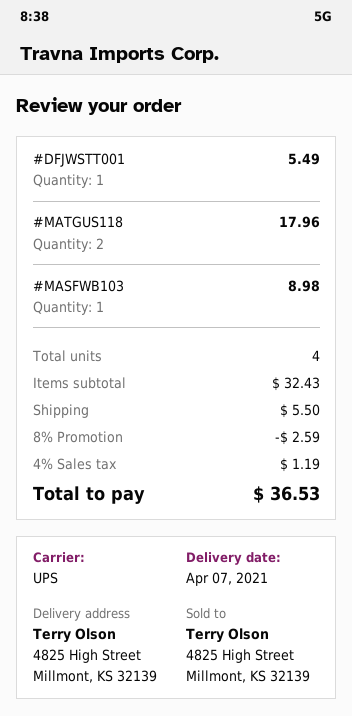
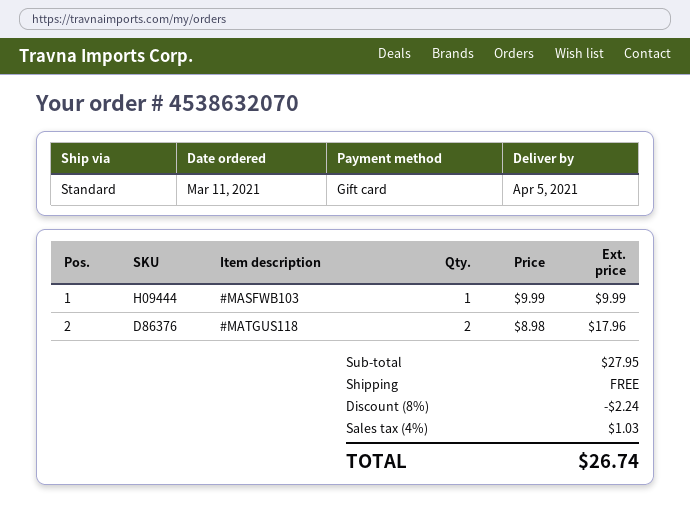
delivery date: 2021-04-07 -> 2021-04-05
shipping method: UPS -> standard
#DFJWSTT001: 1 for 5.49 -> none
#MASFWB103: 1 for 8.98 -> 1 for 9.99
subtotal: 32.43 -> 27.95
discount: 8% = 2.59 -> 8% = 2.24
shipping: 5.50 -> 0.00
tax: 4% = 1.19 -> 4% = 1.03
total: 36.53 -> 26.74

